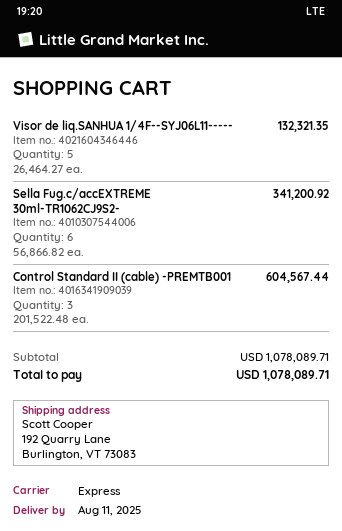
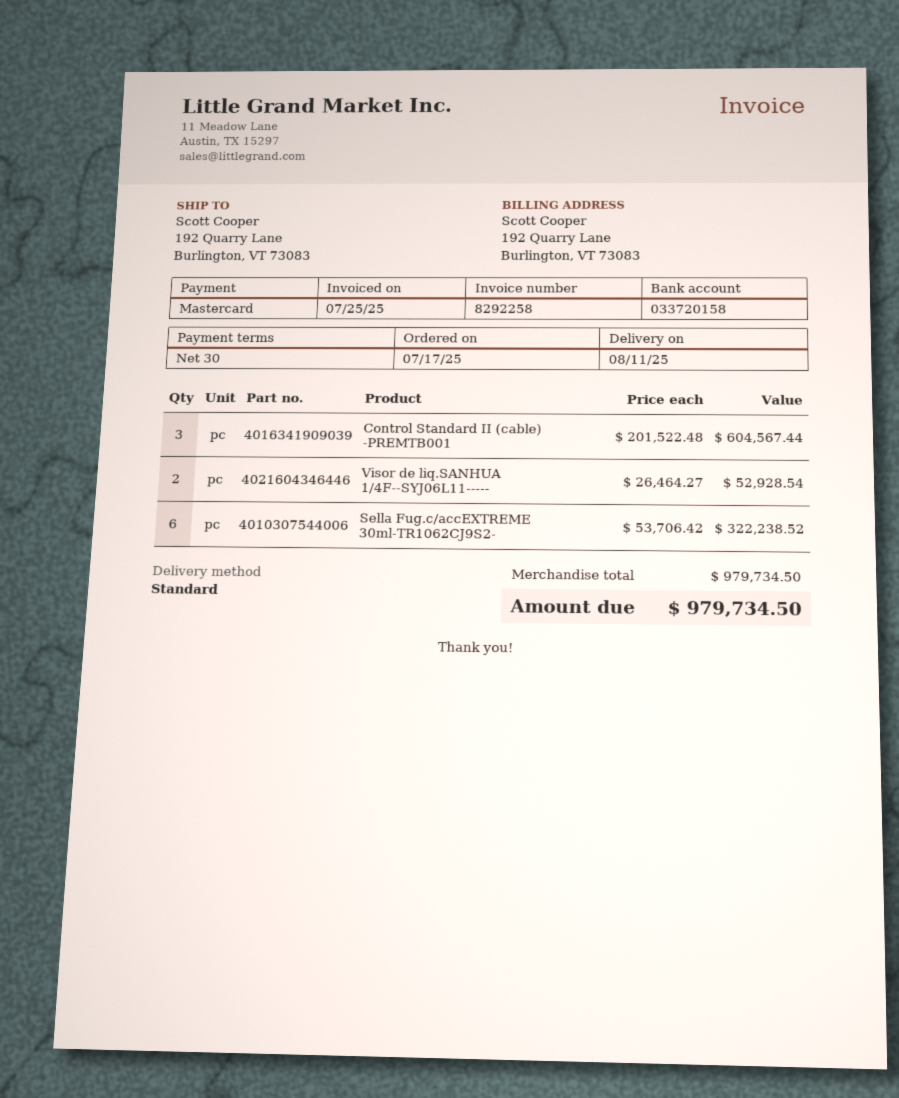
shipping method: express -> standard
Visor de liq.SANHUA 1/4F--SYJ06L11-----: 5 x 26464.27 = 132321.35 -> 2 x 26464.27 = 52928.54
Sella Fug.c/accEXTREME 30ml-TR1062CJ9S2-: 6 x 56866.82 = 341200.92 -> 6 x 53706.42 = 322238.52
subtotal: 1078089.71 -> 979734.50
total: 1078089.71 -> 979734.50

